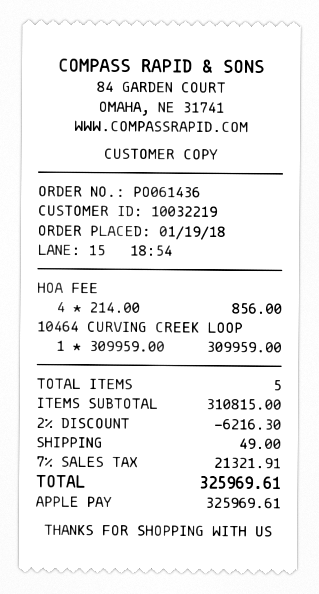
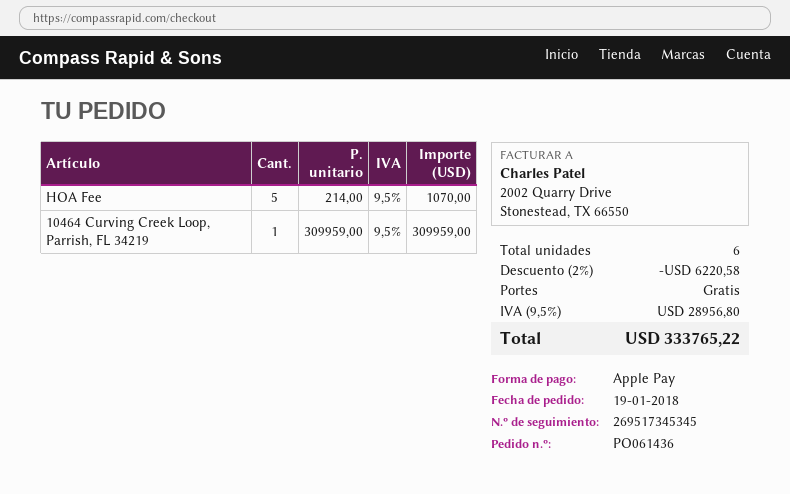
HOA FEE: 4 x 214.00 = 856.00 -> 5 x 214.00 = 1070.00
total quantity: 5 -> 6
discount: 2% = 6216.30 -> 2% = 6220.58
shipping: 49.00 -> 0.00
tax: 7% = 21321.91 -> 9.5% = 28956.80
total: 325969.61 -> 333765.22

